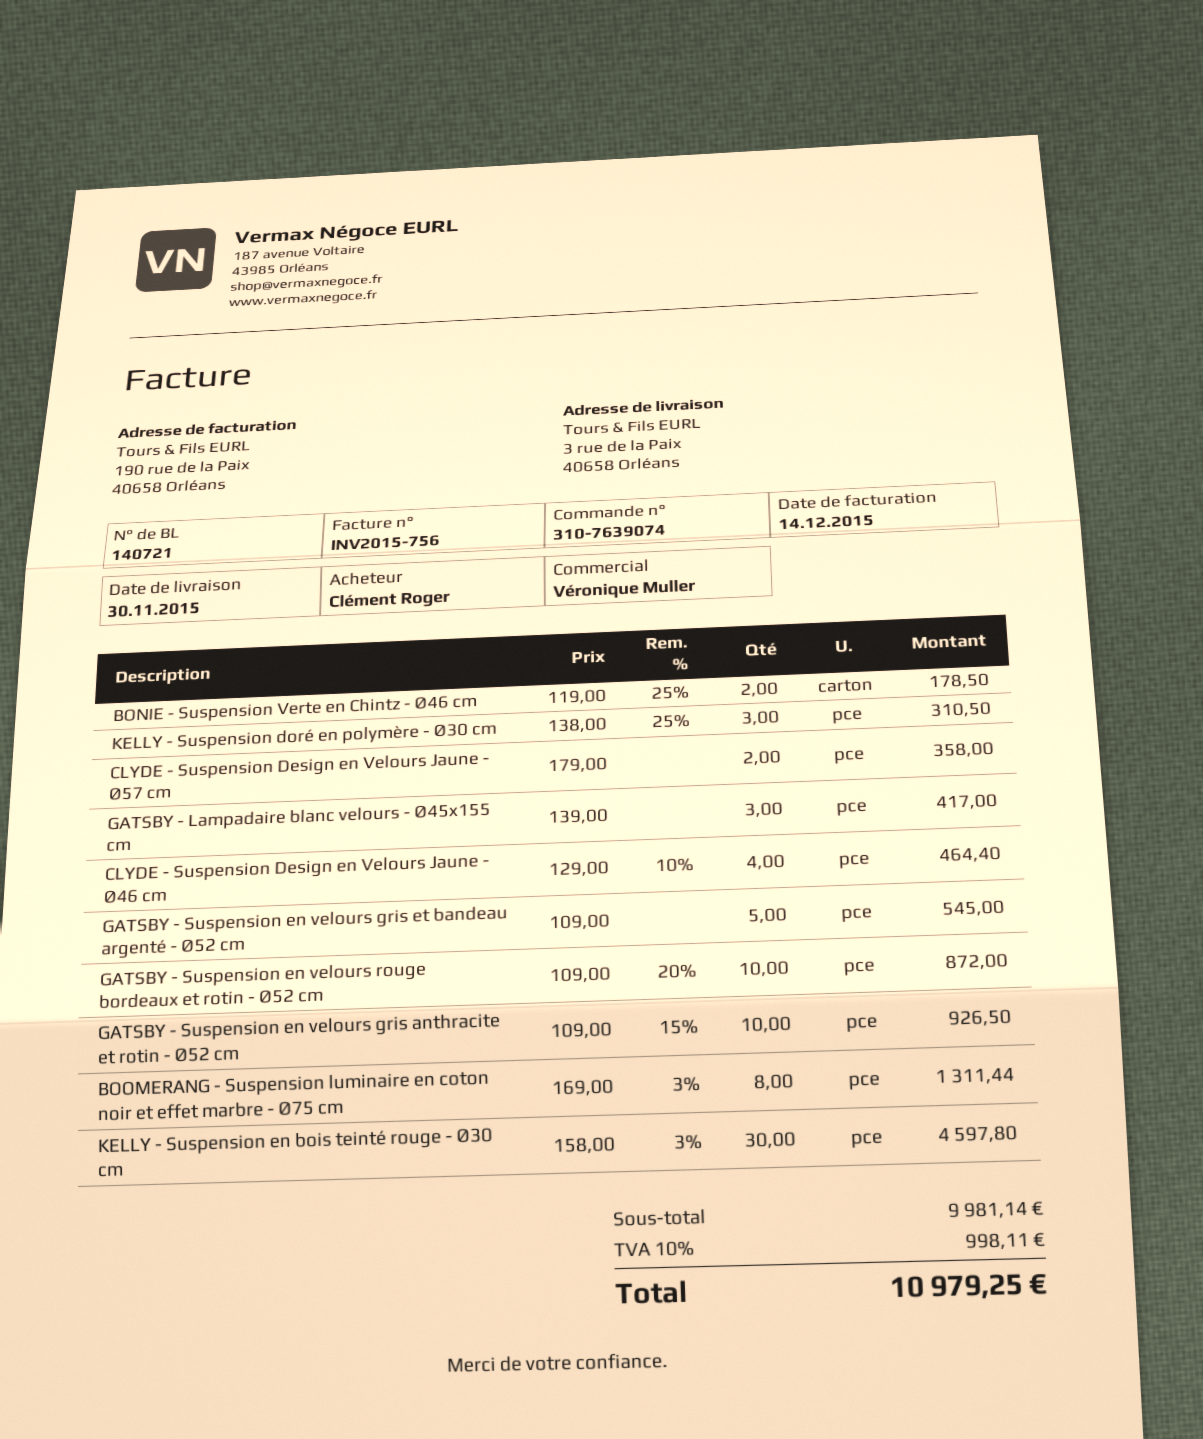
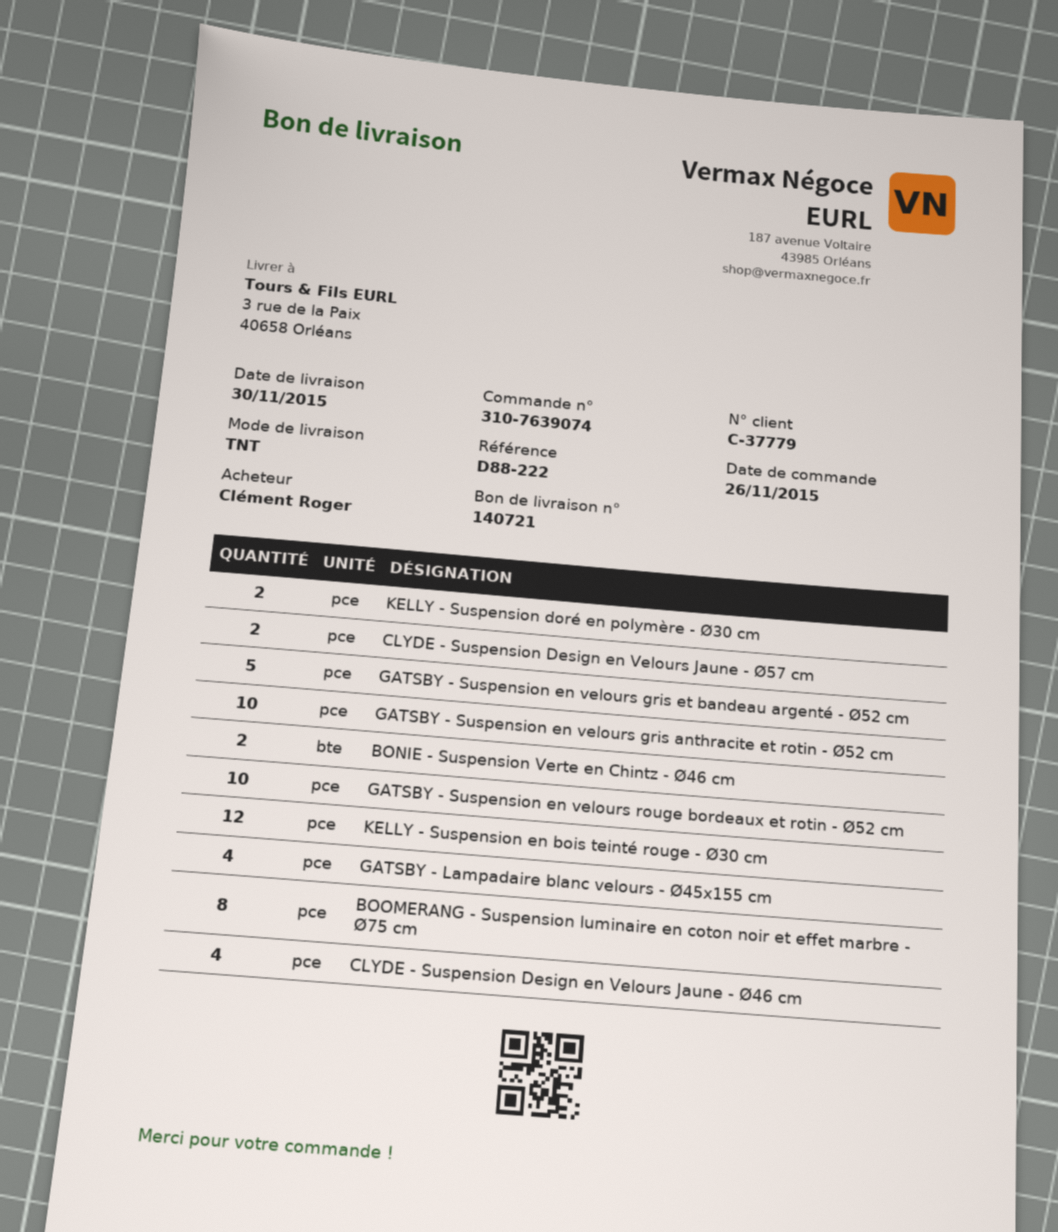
KELLY - Suspension doré en polymère - Ø30 cm: 3 -> 2
GATSBY - Lampadaire blanc velours - Ø45x155 cm: 3 -> 4
KELLY - Suspension en bois teinté rouge - Ø30 cm: 30 -> 12

